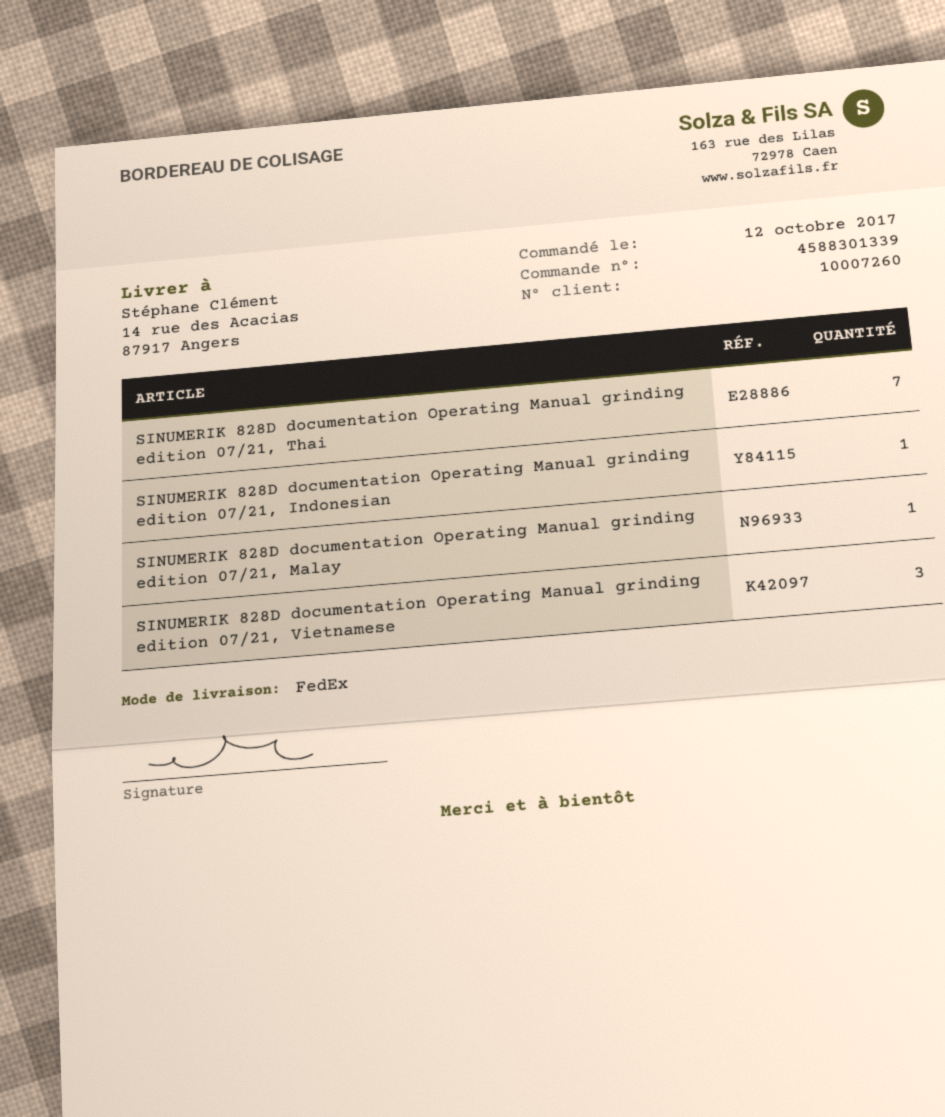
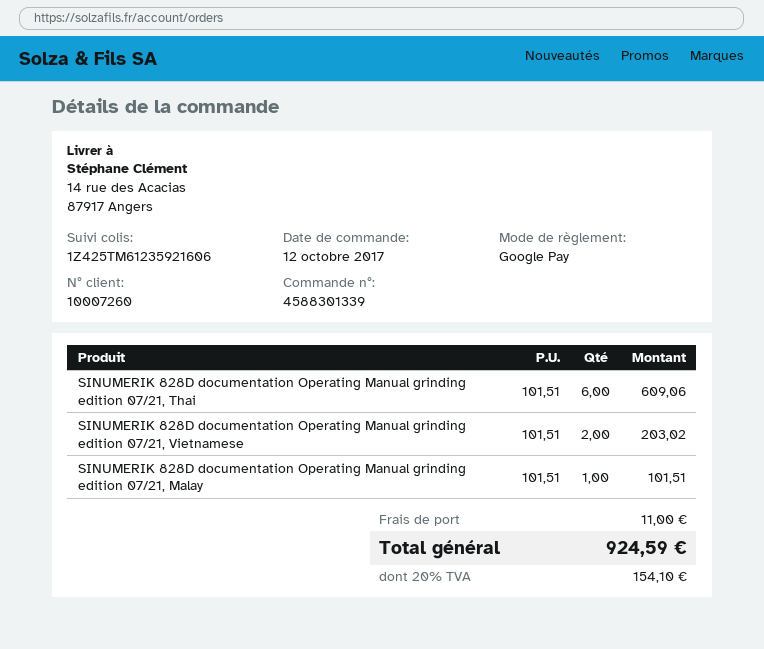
SINUMERIK 828D documentation Operating Manual grinding edition 07/21, Thai: 7 -> 6
SINUMERIK 828D documentation Operating Manual grinding edition 07/21, Indonesian: 1 -> none
SINUMERIK 828D documentation Operating Manual grinding edition 07/21, Vietnamese: 3 -> 2

